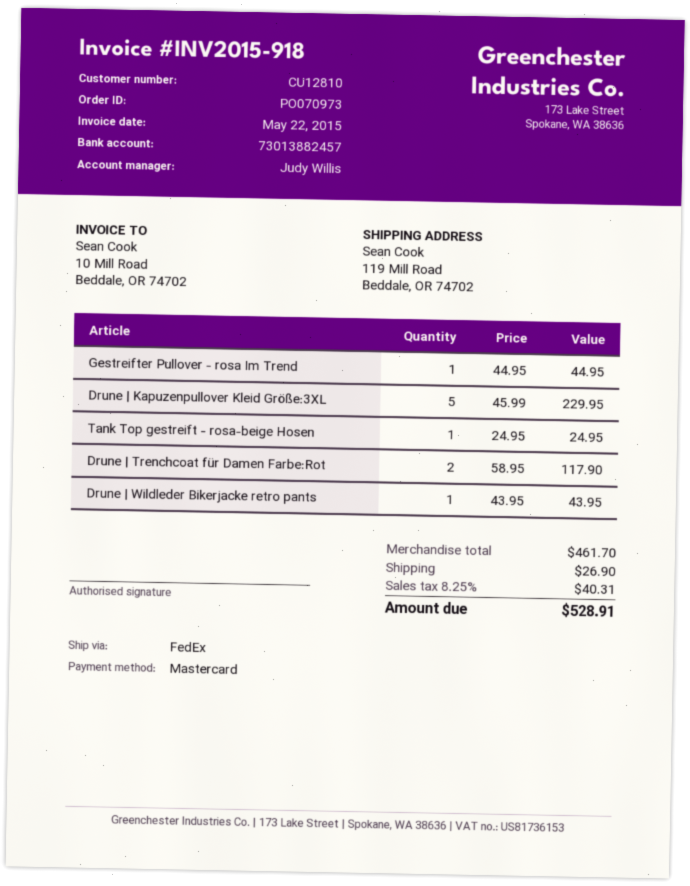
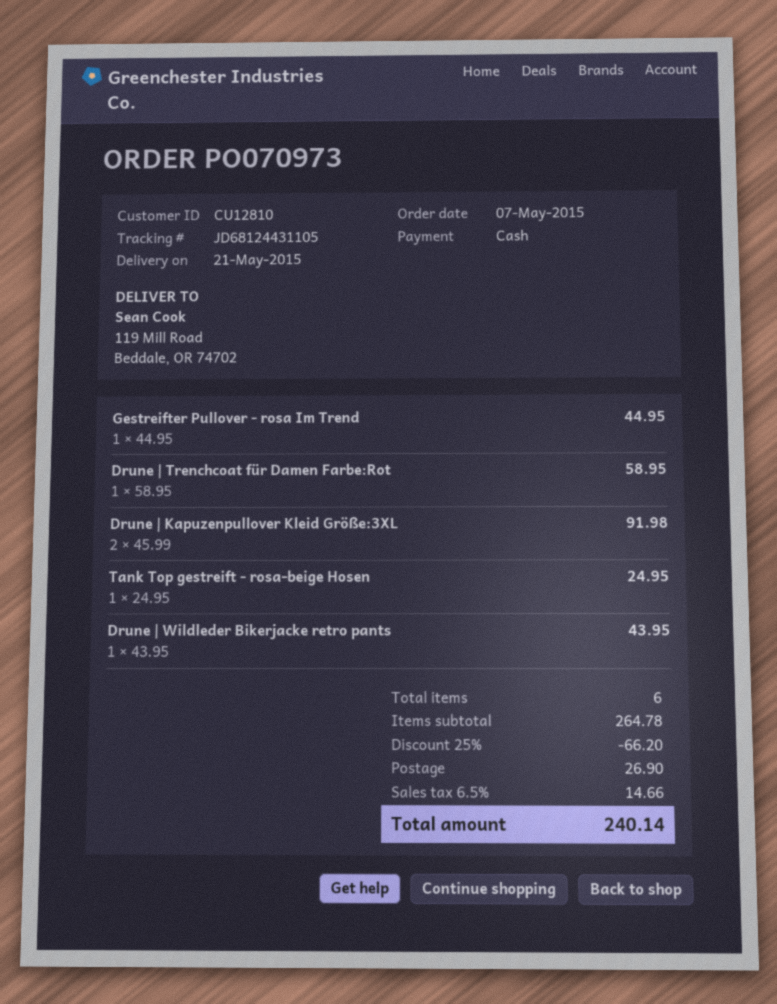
payment method: Mastercard -> cash
Drune | Kapuzenpullover Kleid Größe:3XL: 5 x 45.99 = 229.95 -> 2 x 45.99 = 91.98
Drune | Trenchcoat für Damen Farbe:Rot: 2 x 58.95 = 117.90 -> 1 x 58.95 = 58.95
subtotal: 461.70 -> 264.78
discount: none -> 25% = 66.20
tax: 8.25% = 40.31 -> 6.5% = 14.66
total: 528.91 -> 240.14

